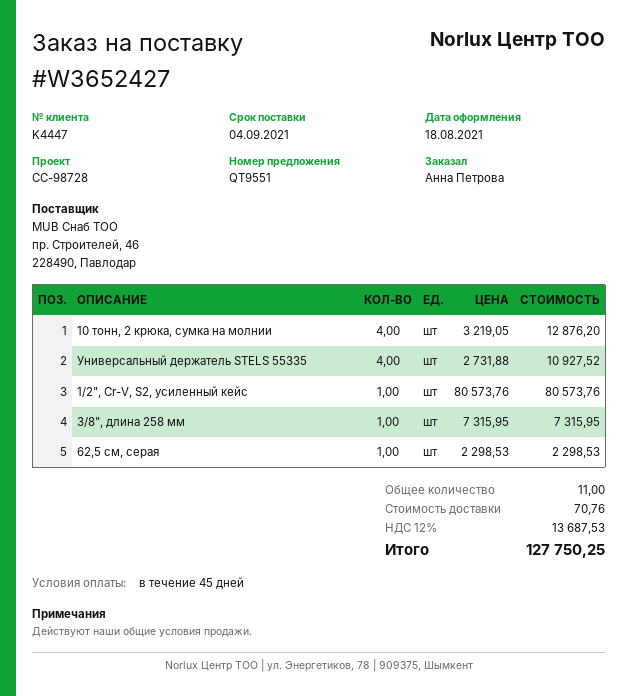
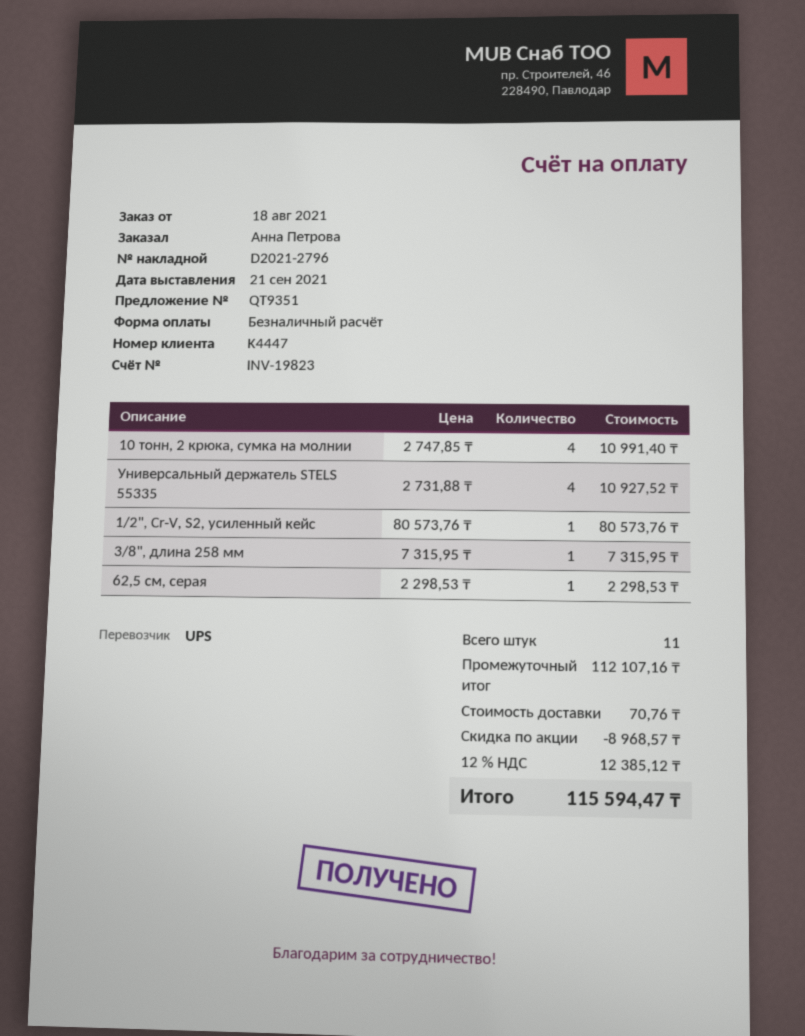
quote number: QT9551 -> QT9351
10 тонн, 2 крюка, сумка на молнии: 4 x 3219.05 = 12876.20 -> 4 x 2747.85 = 10991.40
discount: none -> 8968.57
tax: 12% = 13687.53 -> 12% = 12385.12
total: 127750.25 -> 115594.47

